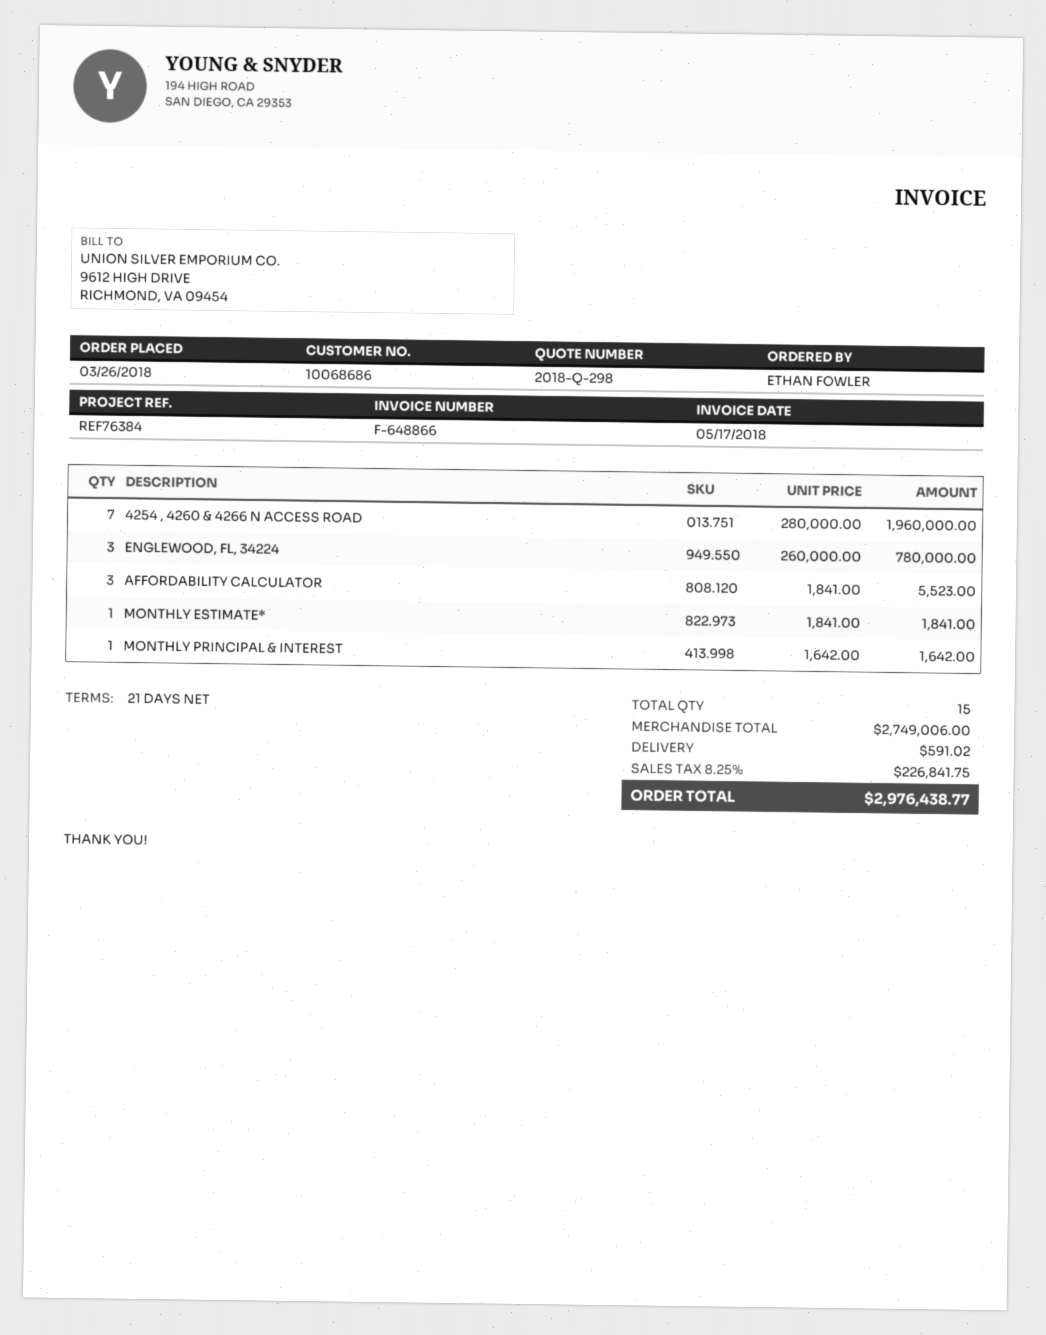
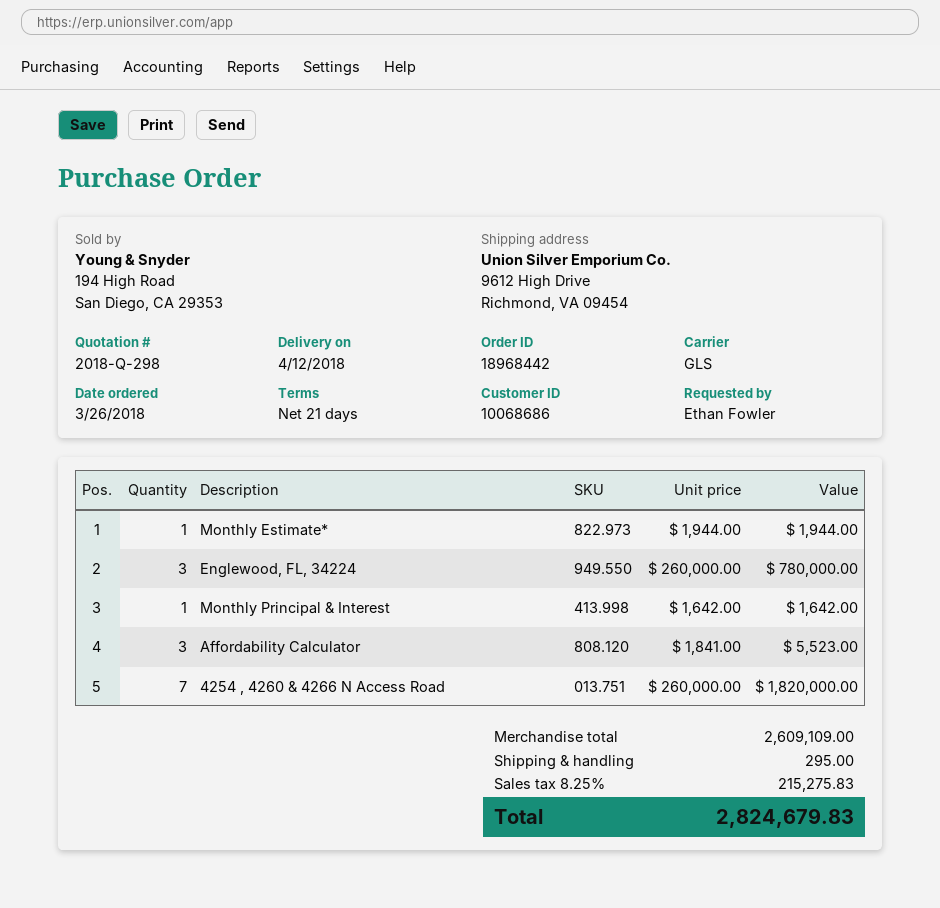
4254 , 4260 & 4266 N ACCESS ROAD: 7 x 280000.00 = 1960000.00 -> 7 x 260000.00 = 1820000.00
MONTHLY ESTIMATE*: 1 x 1841.00 = 1841.00 -> 1 x 1944.00 = 1944.00
subtotal: 2749006.00 -> 2609109.00
shipping: 591.02 -> 295.00
tax: 8.25% = 226841.75 -> 8.25% = 215275.83
total: 2976438.77 -> 2824679.83

